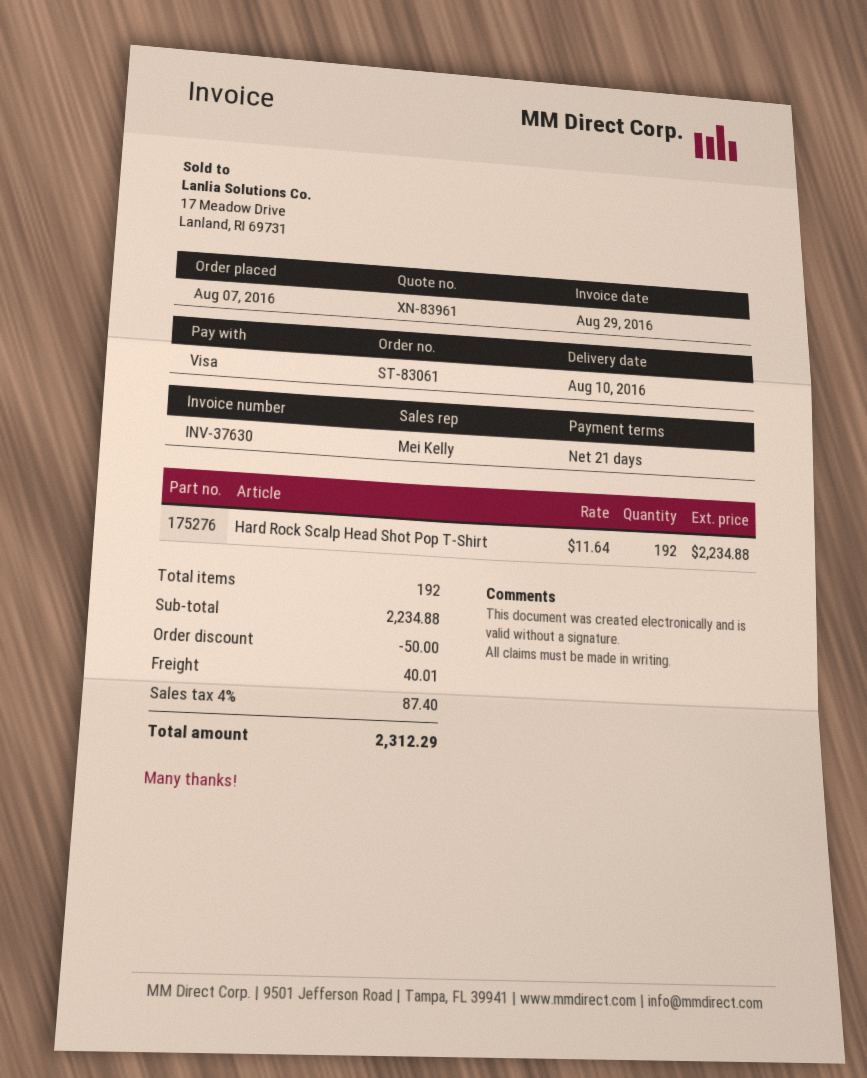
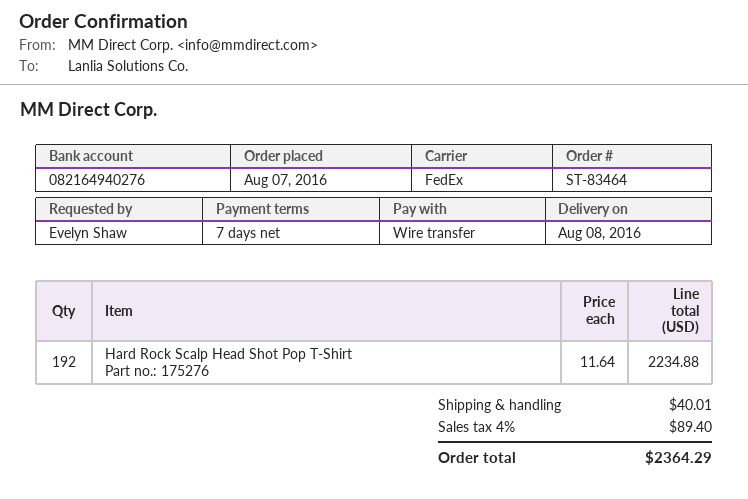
order number: ST-83061 -> ST-83464
delivery date: 2016-08-10 -> 2016-08-08
payment terms: 21 days -> 7 days
payment method: Visa -> bank transfer
discount: 50.00 -> none
tax: 4% = 87.40 -> 4% = 89.40
total: 2312.29 -> 2364.29

